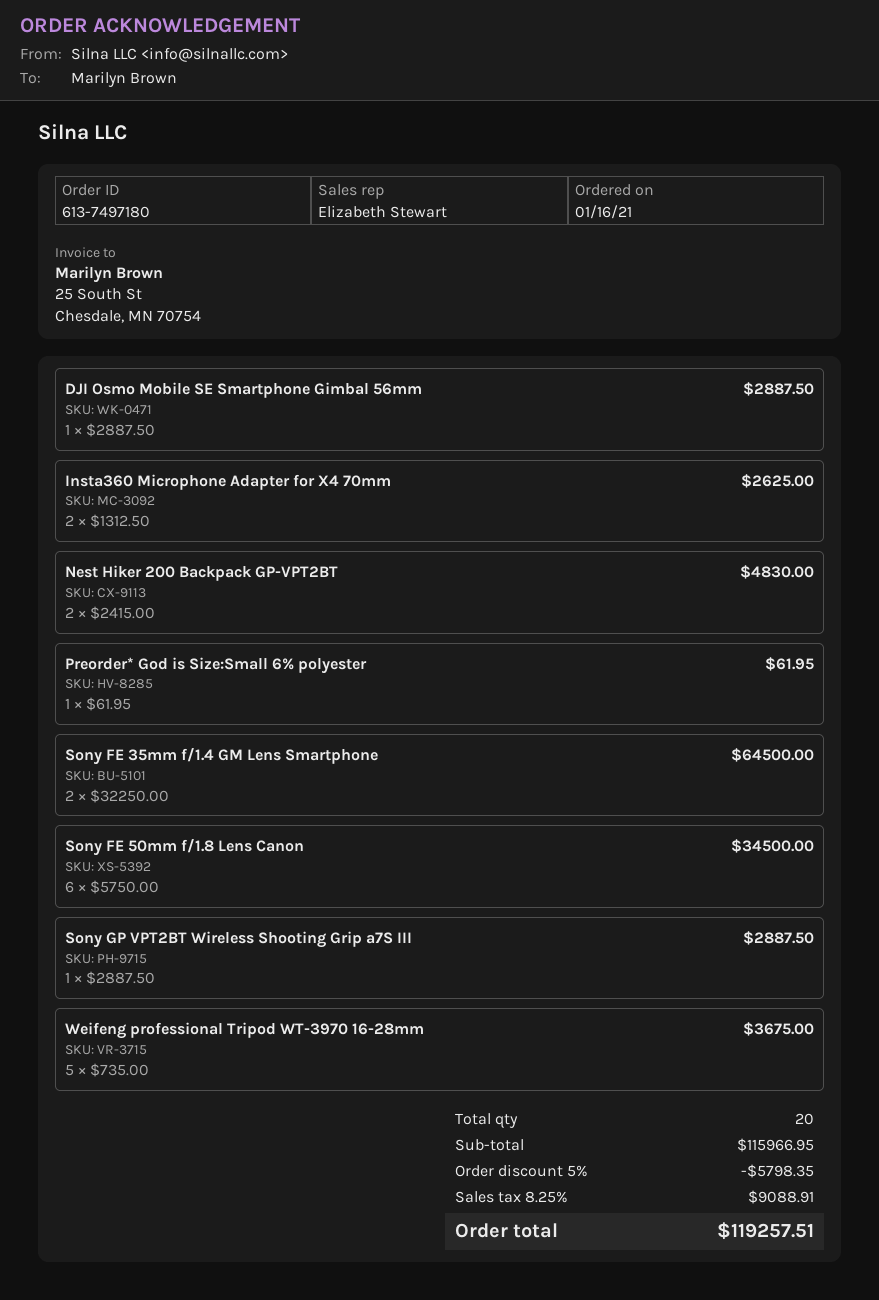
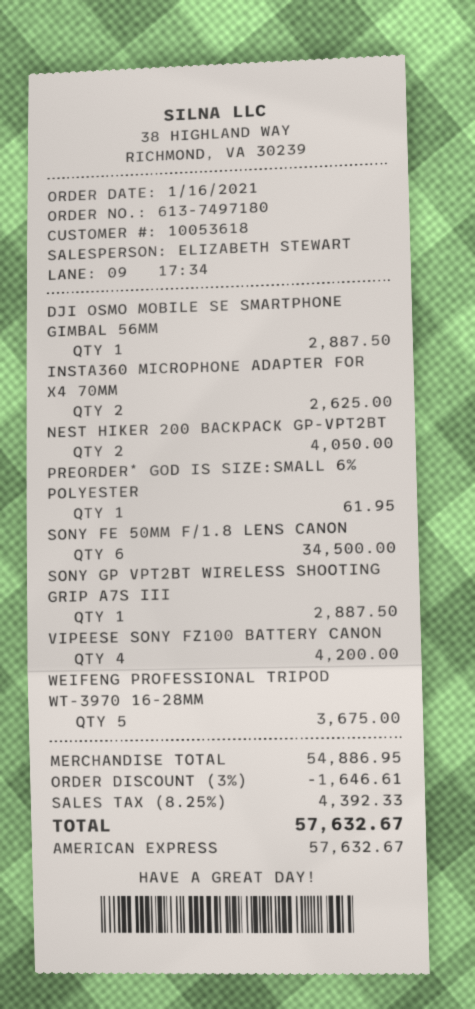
Nest Hiker 200 Backpack GP-VPT2BT: 2 for 4830.00 -> 2 for 4050.00
Sony FE 35mm f/1.4 GM Lens Smartphone: 2 for 64500.00 -> none
VIPEESE SONY FZ100 BATTERY CANON: none -> 4 for 4200.00
subtotal: 115966.95 -> 54886.95
discount: 5% = 5798.35 -> 3% = 1646.61
tax: 8.25% = 9088.91 -> 8.25% = 4392.33
total: 119257.51 -> 57632.67

